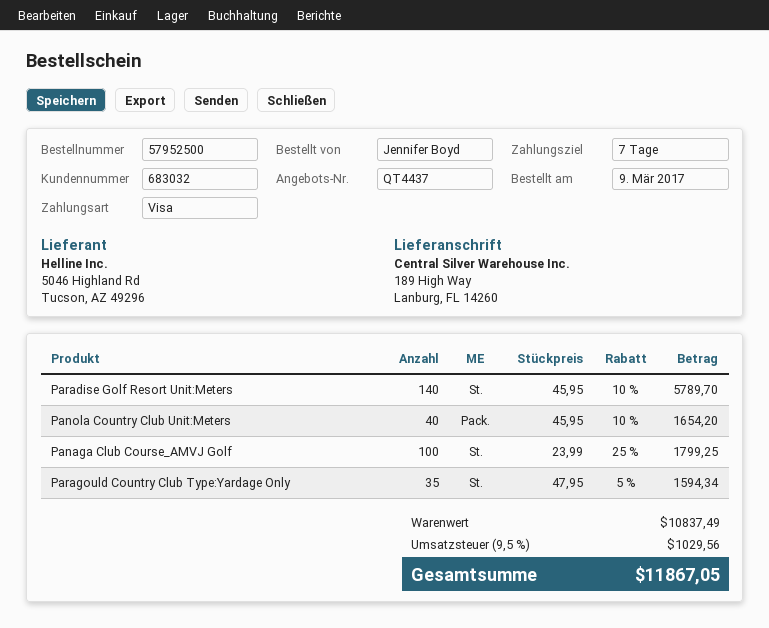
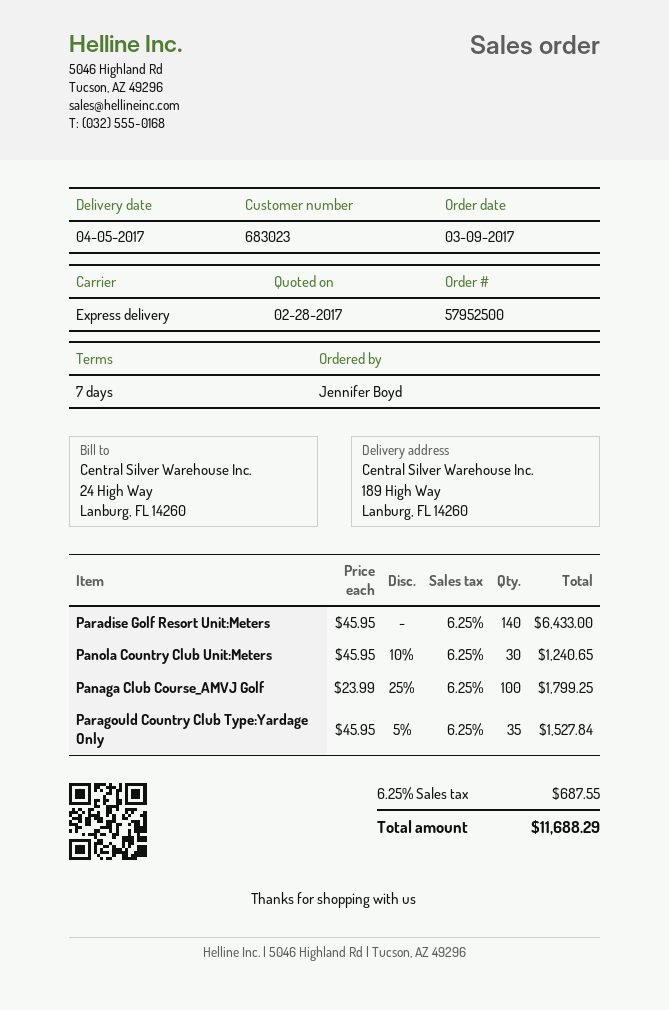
customer number: 683032 -> 683023
Paradise Golf Resort Unit:Meters: 140 x 45.95 - 10% = 5789.70 -> 140 x 45.95 = 6433.00
Panola Country Club Unit:Meters: 40 x 45.95 - 10% = 1654.20 -> 30 x 45.95 - 10% = 1240.65
Paragould Country Club Type:Yardage Only: 35 x 47.95 - 5% = 1594.34 -> 35 x 45.95 - 5% = 1527.84
tax: 9.5% = 1029.56 -> 6.25% = 687.55
total: 11867.05 -> 11688.29

